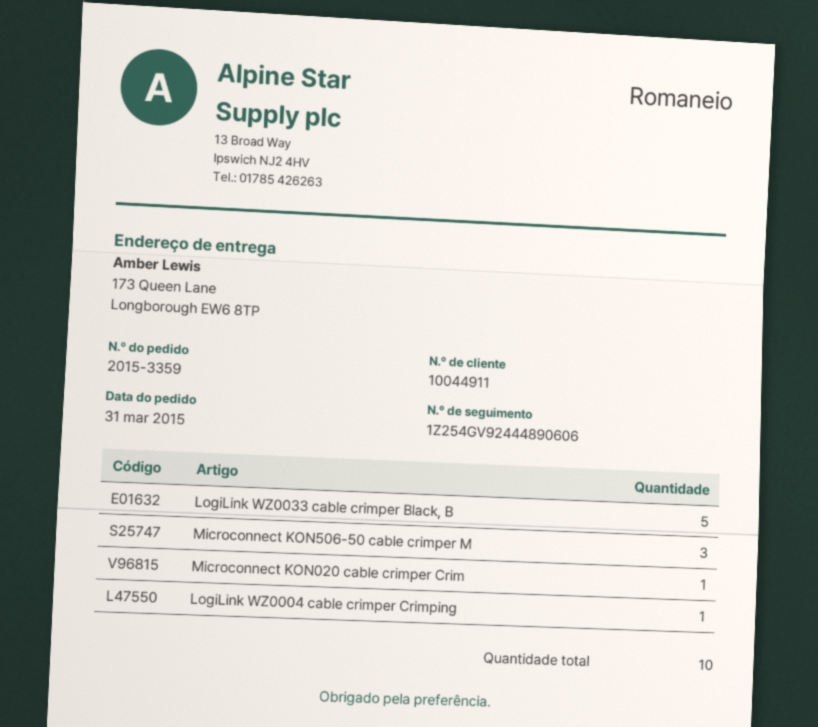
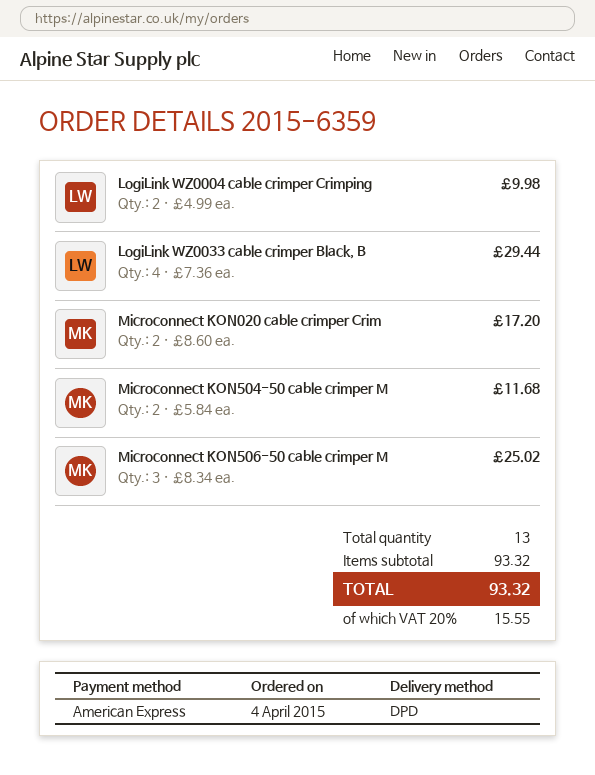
order number: 2015-3359 -> 2015-6359
order date: 2015-03-31 -> 2015-04-04
LogiLink WZ0033 cable crimper Black, B: 5 -> 4
Microconnect KON020 cable crimper Crim: 1 -> 2
LogiLink WZ0004 cable crimper Crimping: 1 -> 2
Microconnect KON504-50 cable crimper M: none -> 2
total quantity: 10 -> 13

